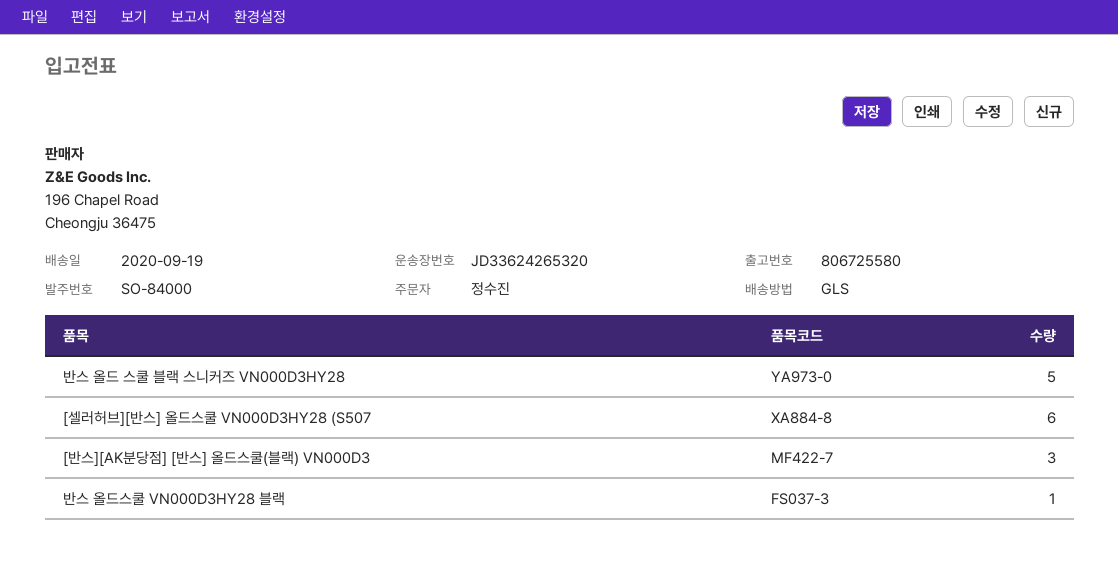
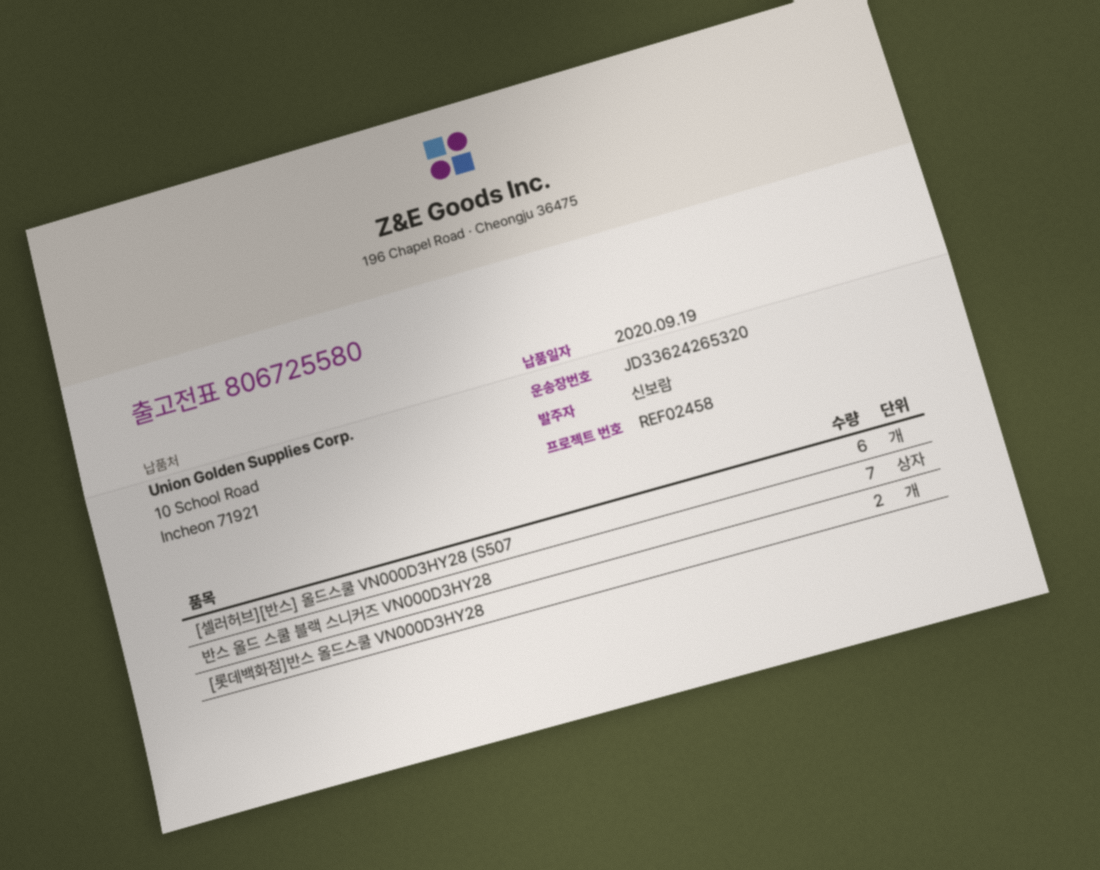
ordered by: 정수진 -> 신보람
반스 올드 스쿨 블랙 스니커즈 VN000D3HY28: 5 -> 7
[반스][AK분당점] [반스] 올드스쿨(블랙) VN000D3: 3 -> none
반스 올드스쿨 VN000D3HY28 블랙: 1 -> none
[롯데백화점]반스 올드스쿨 VN000D3HY28: none -> 2

